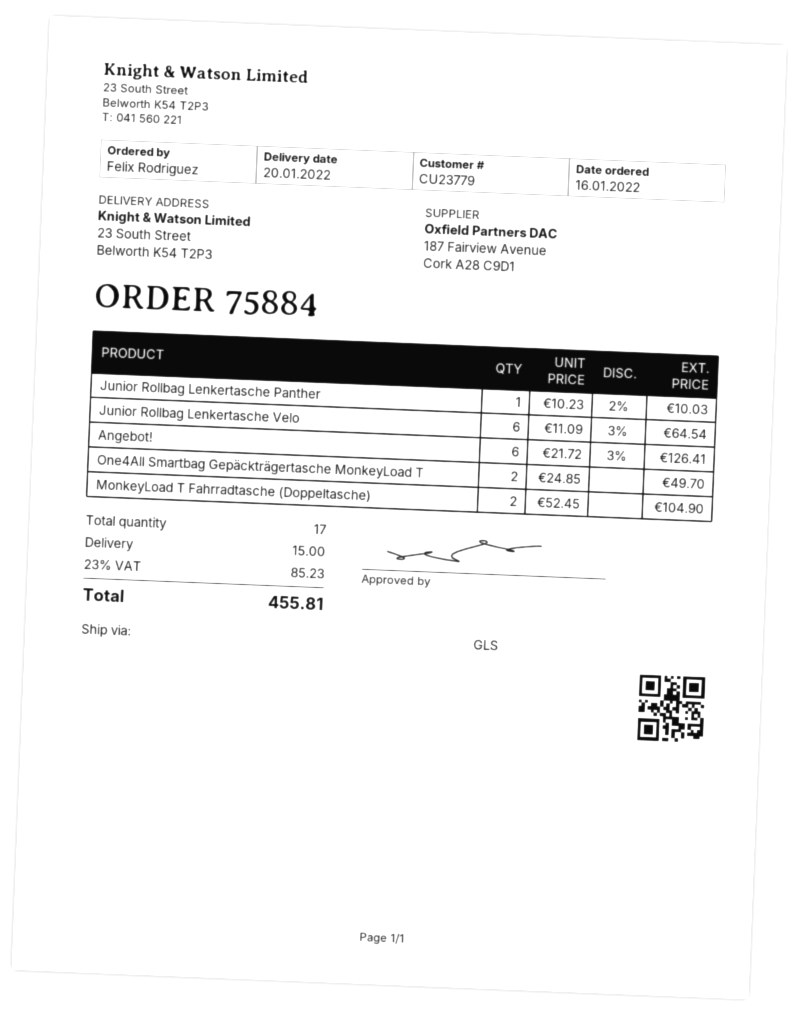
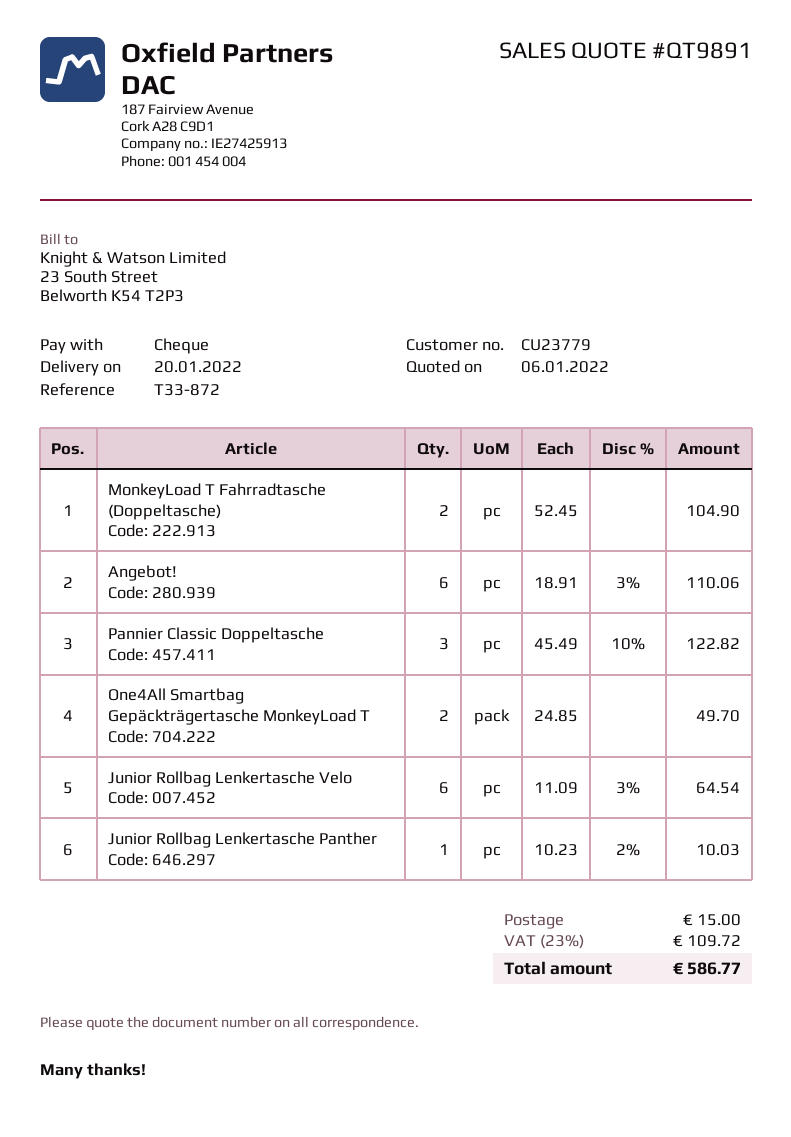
Angebot!: 6 x 21.72 - 3% = 126.41 -> 6 x 18.91 - 3% = 110.06
Pannier Classic Doppeltasche: none -> 3 x 45.49 - 10% = 122.82
tax: 23% = 85.23 -> 23% = 109.72
total: 455.81 -> 586.77

